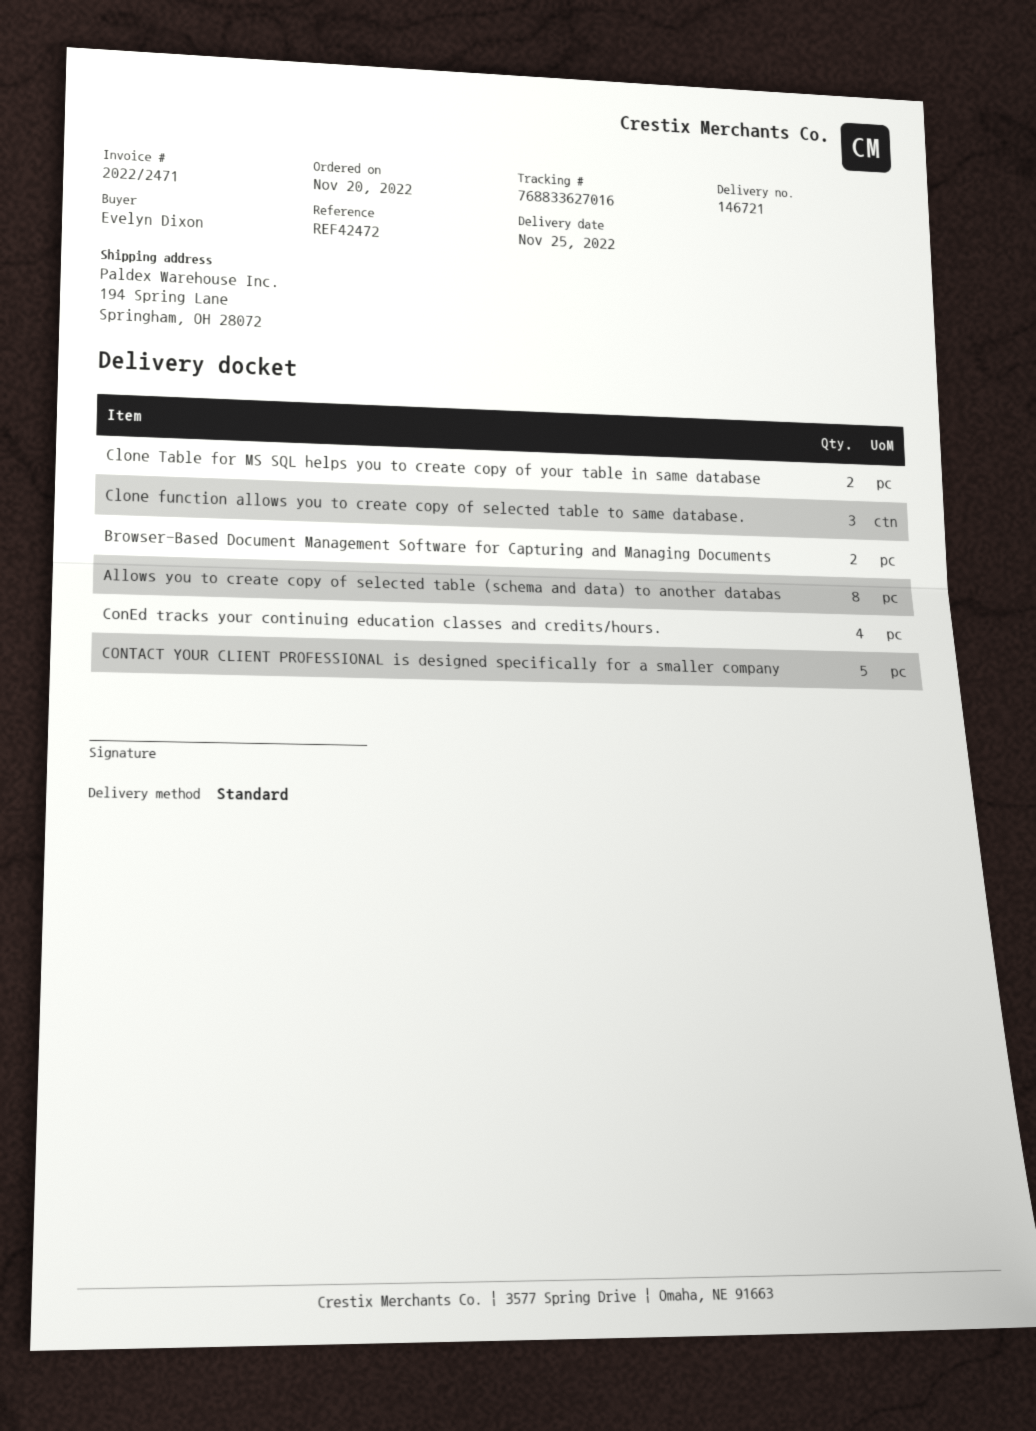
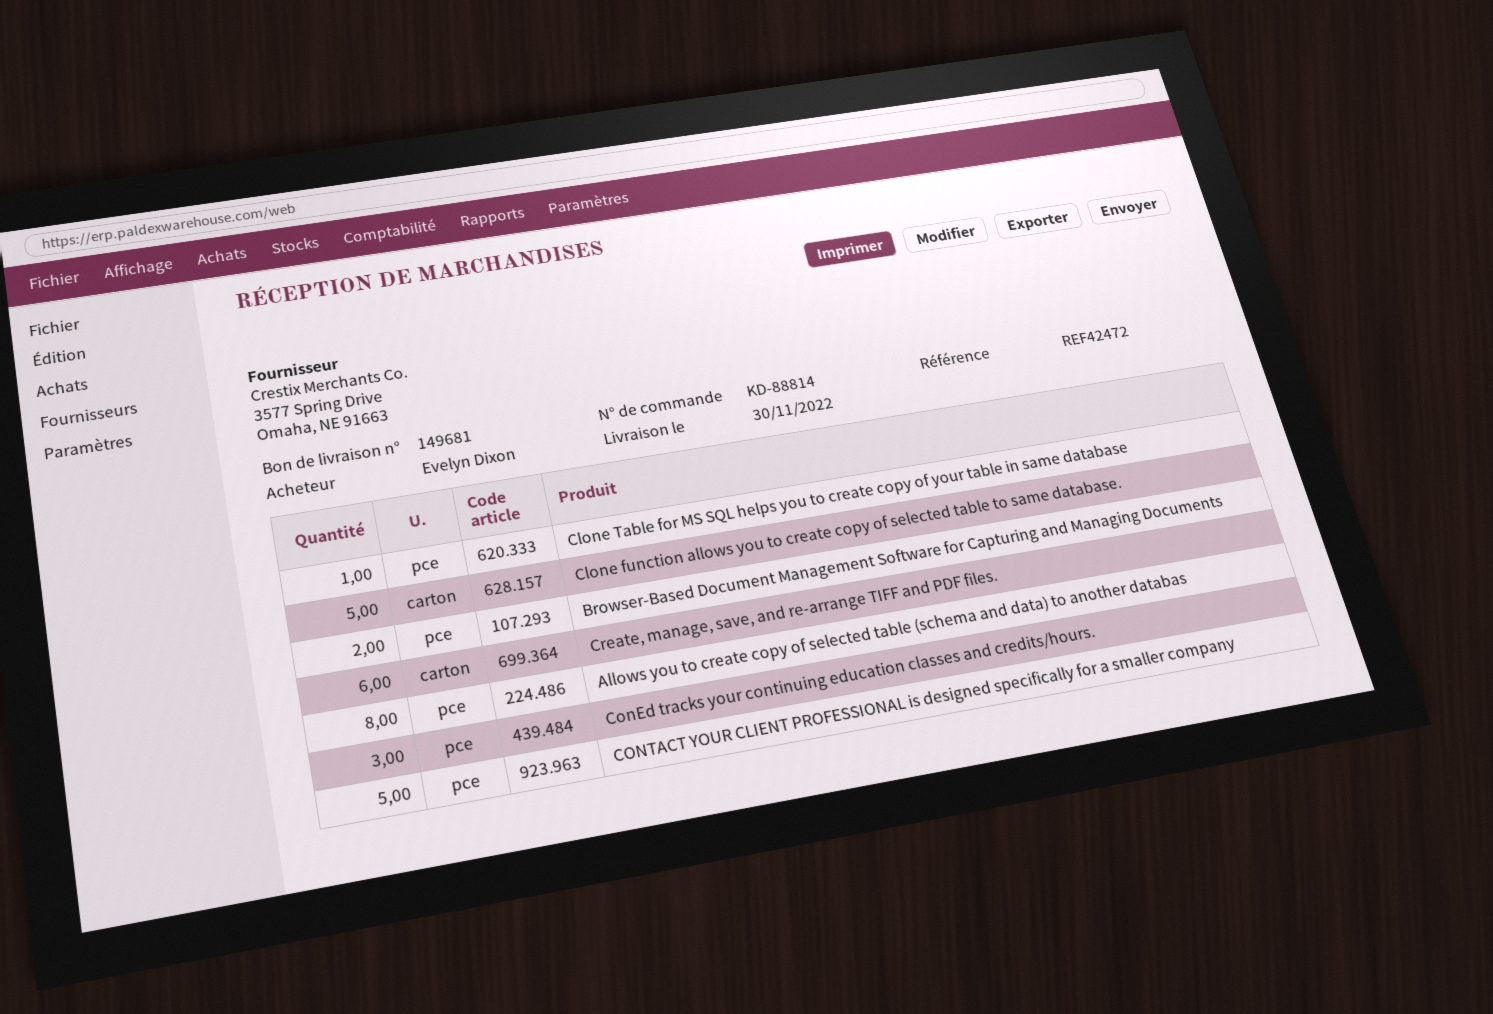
delivery note number: 146721 -> 149681
delivery date: 2022-11-25 -> 2022-11-30
Clone Table for MS SQL helps you to create copy of your table in same database: 2 -> 1
Clone function allows you to create copy of selected table to same database.: 3 -> 5
ConEd tracks your continuing education classes and credits/hours.: 4 -> 3
Create, manage, save, and re-arrange TIFF and PDF files.: none -> 6

